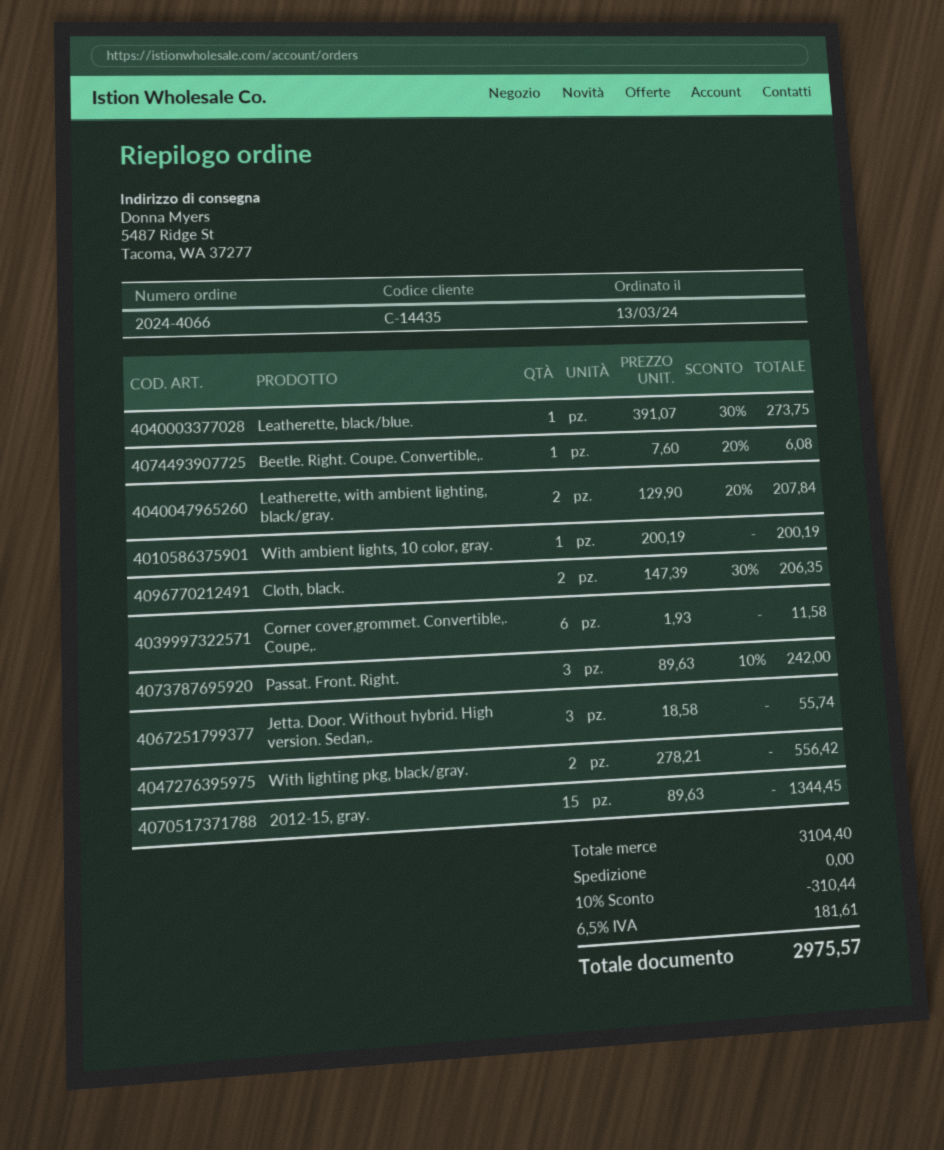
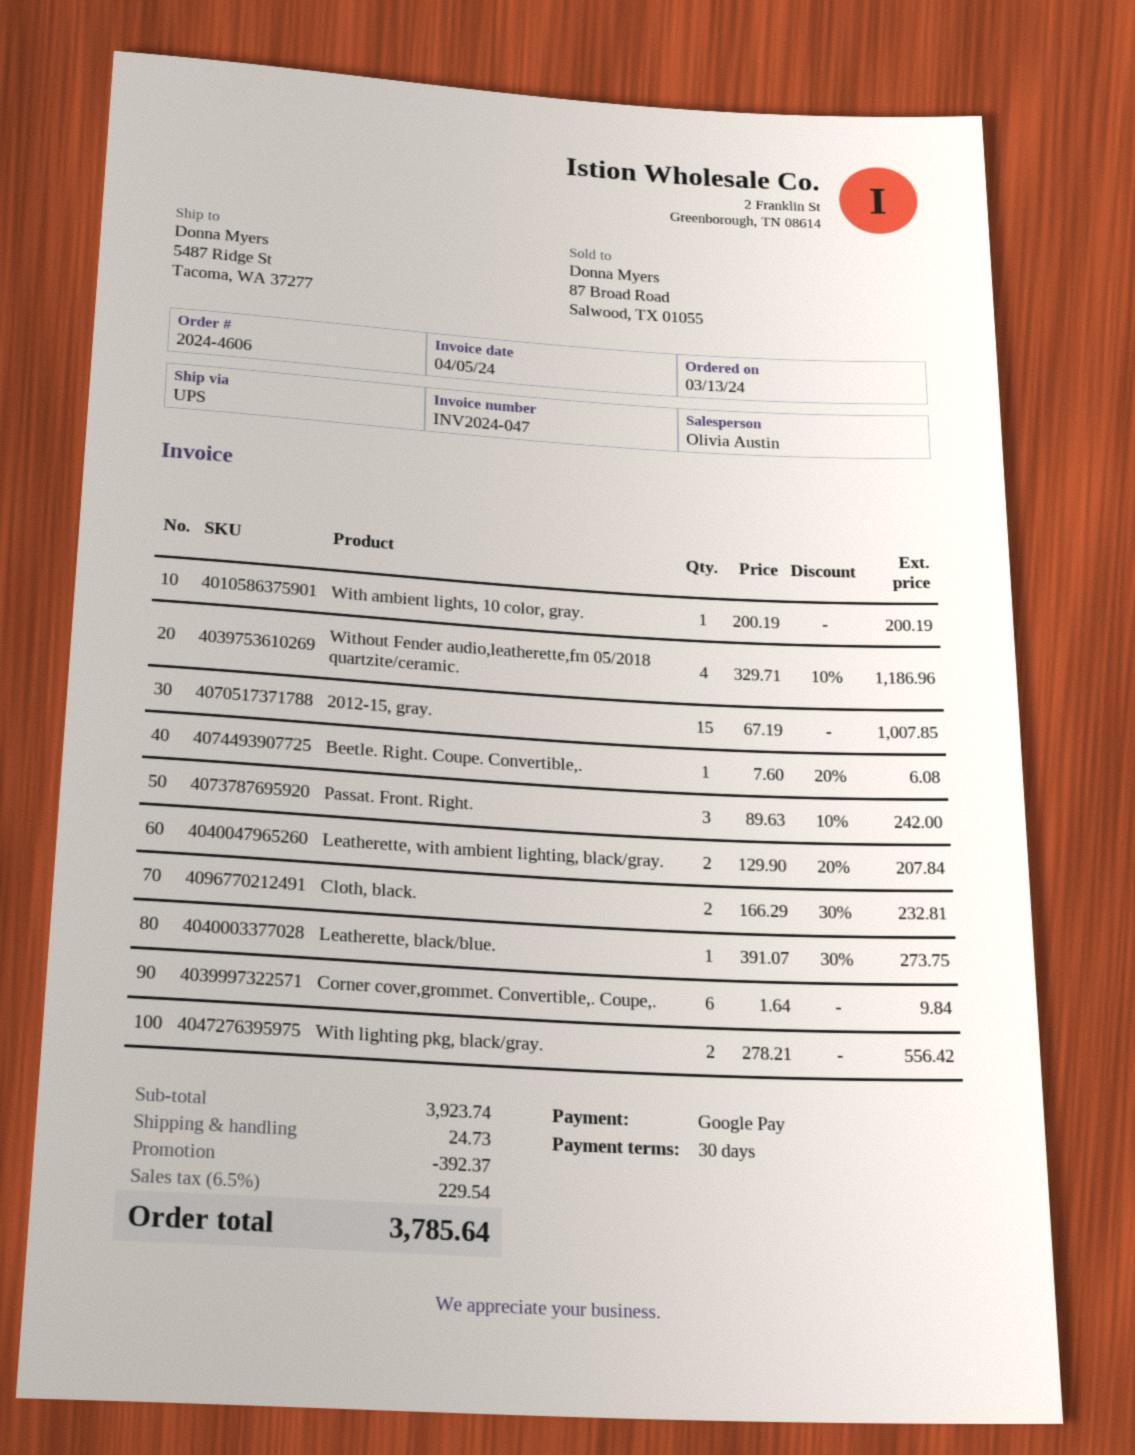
order number: 2024-4066 -> 2024-4606
Cloth, black.: 2 x 147.39 - 30% = 206.35 -> 2 x 166.29 - 30% = 232.81
Corner cover,grommet. Convertible,. Coupe,.: 6 x 1.93 = 11.58 -> 6 x 1.64 = 9.84
Jetta. Door. Without hybrid. High version. Sedan,.: 3 x 18.58 = 55.74 -> none
2012-15, gray.: 15 x 89.63 = 1344.45 -> 15 x 67.19 = 1007.85
Without Fender audio,leatherette,fm 05/2018 quartzite/ceramic.: none -> 4 x 329.71 - 10% = 1186.96
subtotal: 3104.40 -> 3923.74
discount: 310.44 -> 392.37
shipping: 0.00 -> 24.73
tax: 6.5% = 181.61 -> 6.5% = 229.54
total: 2975.57 -> 3785.64

